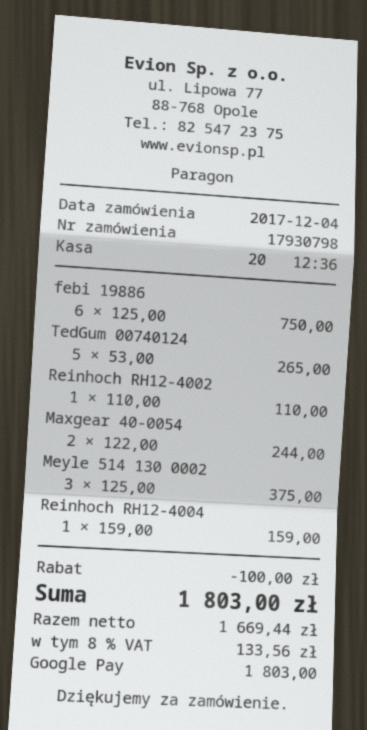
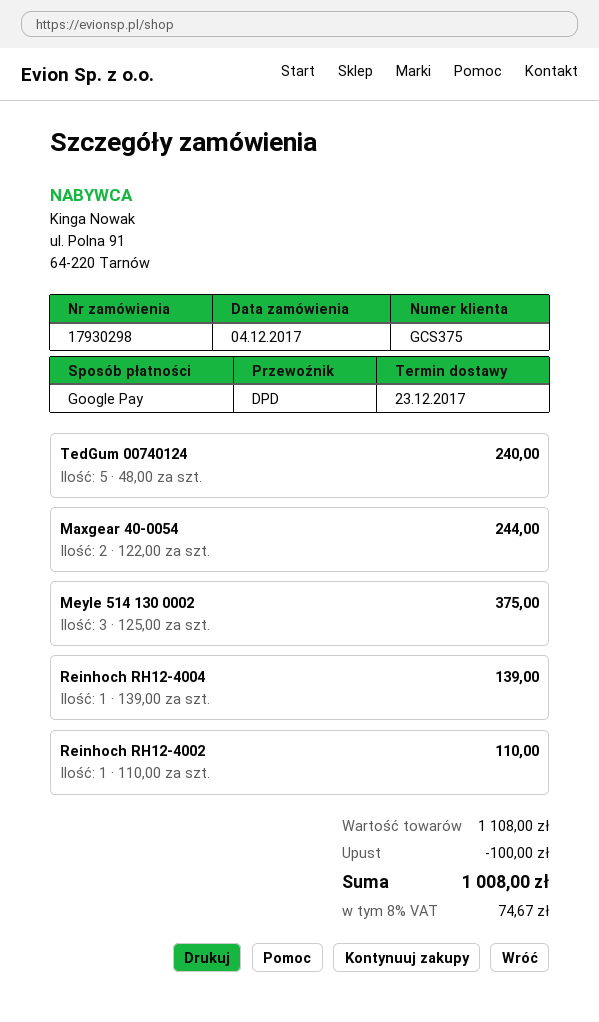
order number: 17930798 -> 17930298
febi 19886: 6 x 125.00 = 750.00 -> none
TedGum 00740124: 5 x 53.00 = 265.00 -> 5 x 48.00 = 240.00
Reinhoch RH12-4004: 1 x 159.00 = 159.00 -> 1 x 139.00 = 139.00
tax: 8% = 133.56 -> 8% = 74.67
total: 1803.00 -> 1008.00

